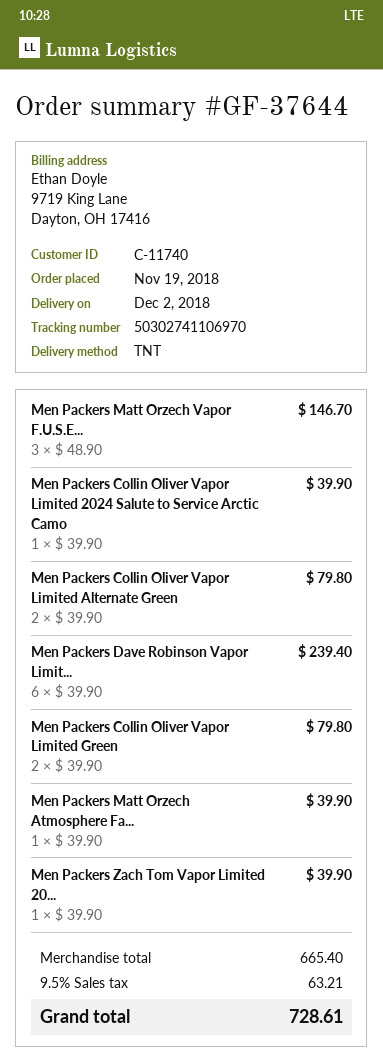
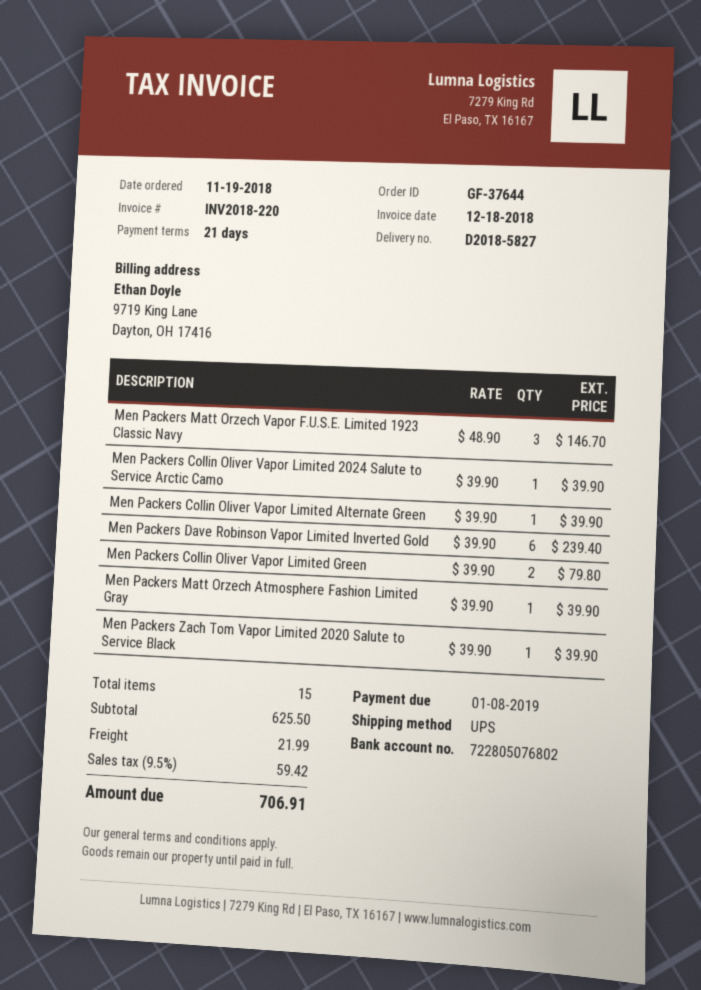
shipping method: TNT -> UPS
Men Packers Collin Oliver Vapor Limited Alternate Green: 2 x 39.90 = 79.80 -> 1 x 39.90 = 39.90
subtotal: 665.40 -> 625.50
shipping: none -> 21.99
tax: 9.5% = 63.21 -> 9.5% = 59.42
total: 728.61 -> 706.91

